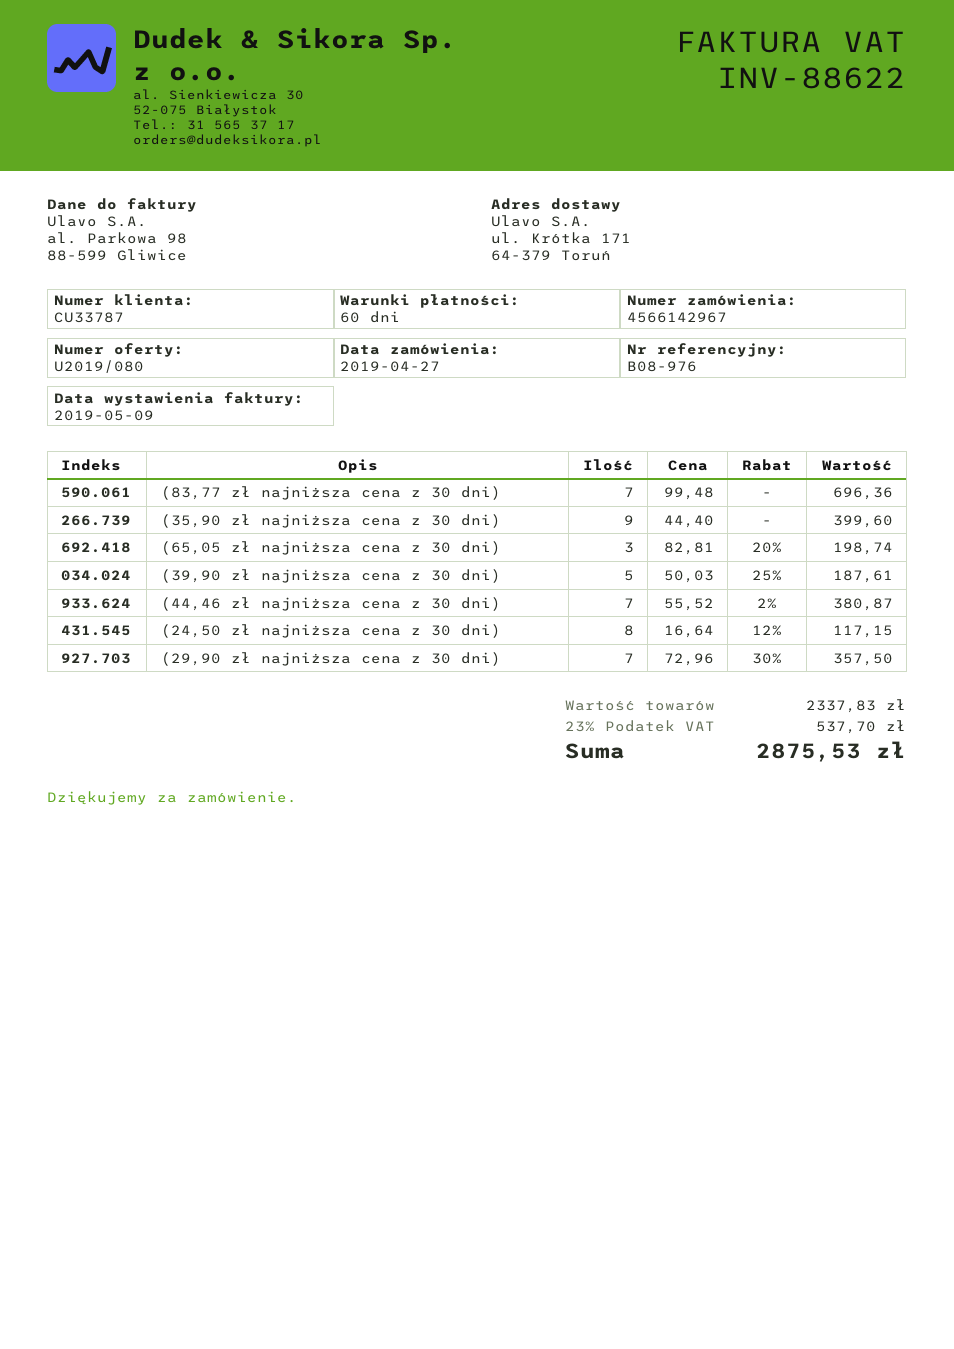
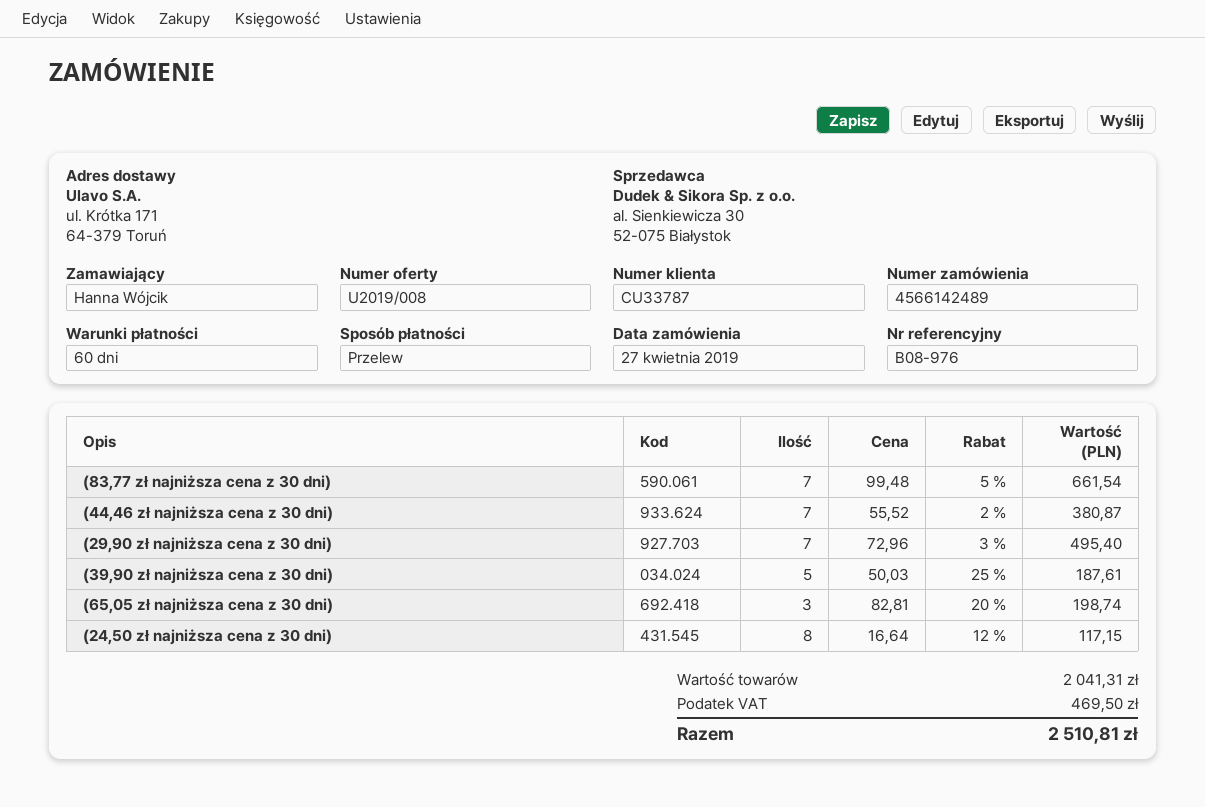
quote number: U2019/080 -> U2019/008
order number: 4566142967 -> 4566142489
(83,77 zł najniższa cena z 30 dni): 7 x 99.48 = 696.36 -> 7 x 99.48 - 5% = 661.54
(35,90 zł najniższa cena z 30 dni): 9 x 44.40 = 399.60 -> none
(29,90 zł najniższa cena z 30 dni): 7 x 72.96 - 30% = 357.50 -> 7 x 72.96 - 3% = 495.40
subtotal: 2337.83 -> 2041.31
tax: 537.70 -> 469.50
total: 2875.53 -> 2510.81

